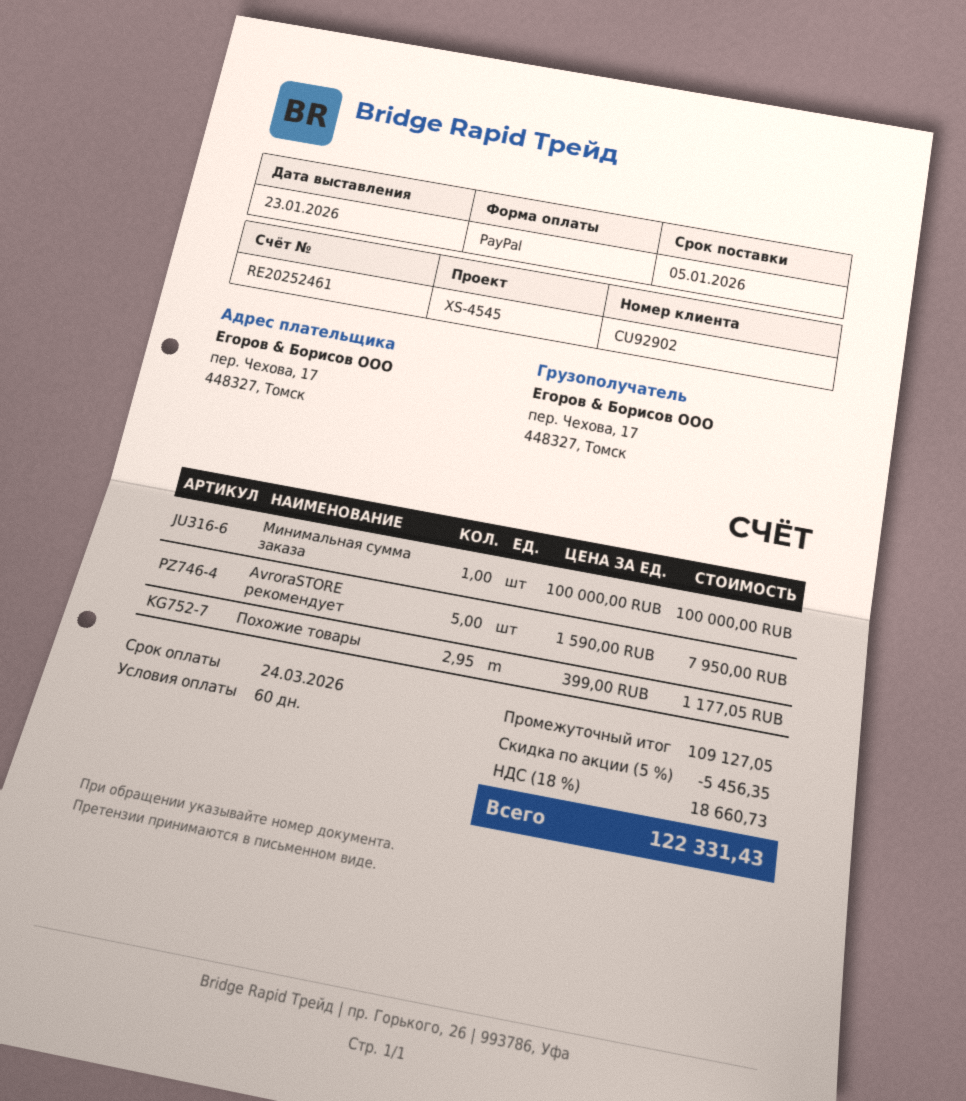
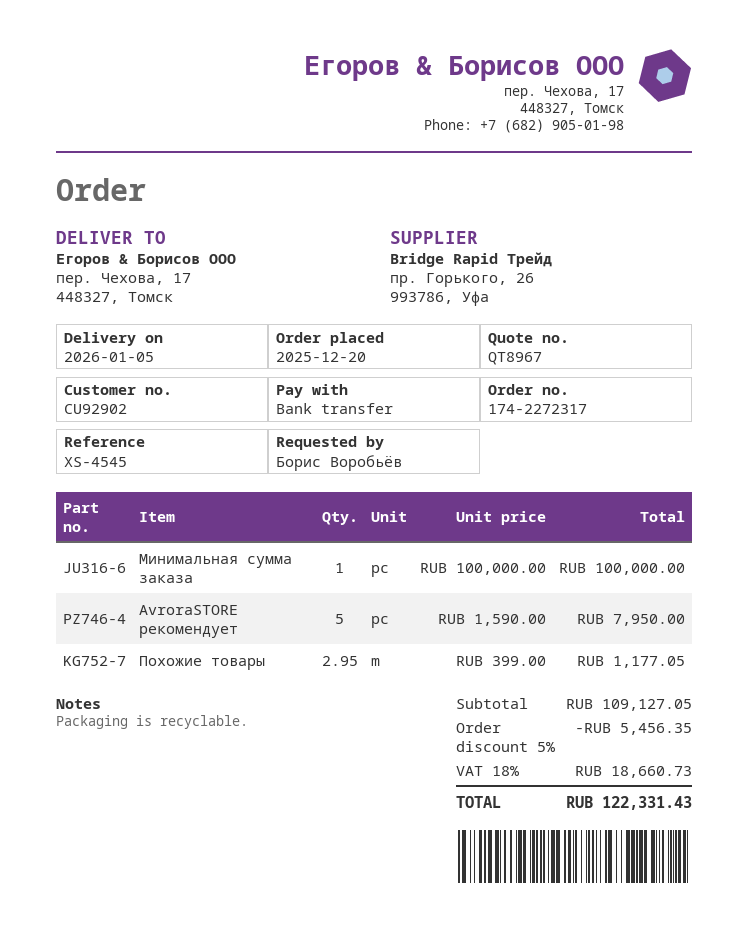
payment method: PayPal -> bank transfer

